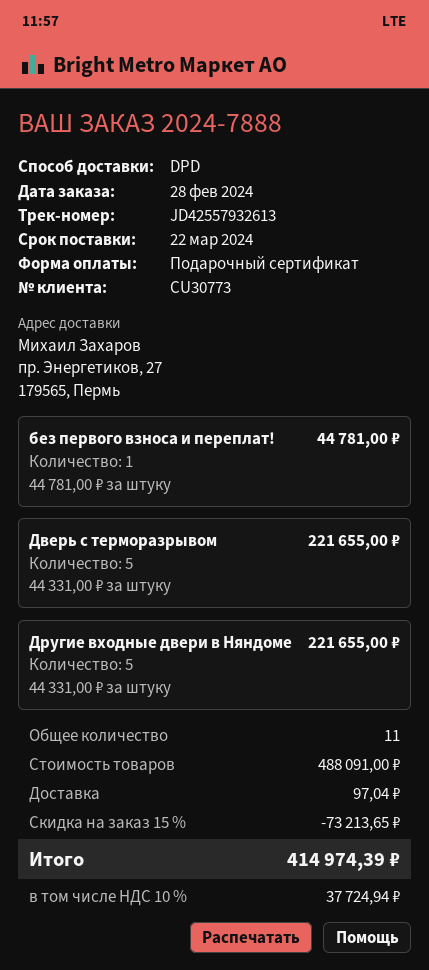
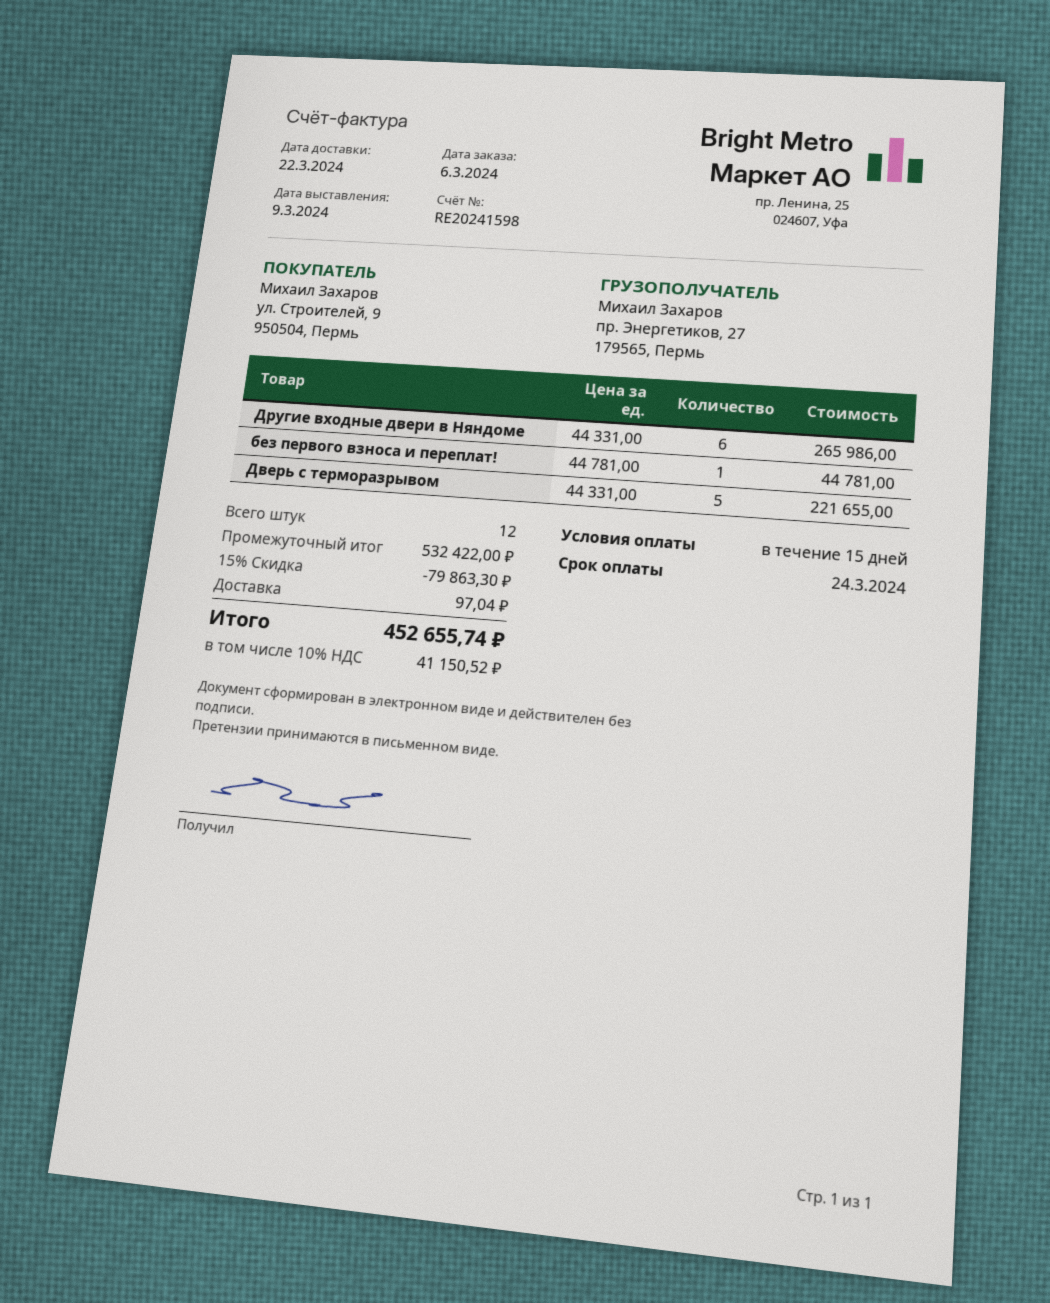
order date: 2024-02-28 -> 2024-03-06
Другие входные двери в Няндоме: 5 x 44331.00 = 221655.00 -> 6 x 44331.00 = 265986.00
total quantity: 11 -> 12
subtotal: 488091.00 -> 532422.00
discount: 15% = 73213.65 -> 15% = 79863.30
tax: 10% = 37724.94 -> 10% = 41150.52
total: 414974.39 -> 452655.74

